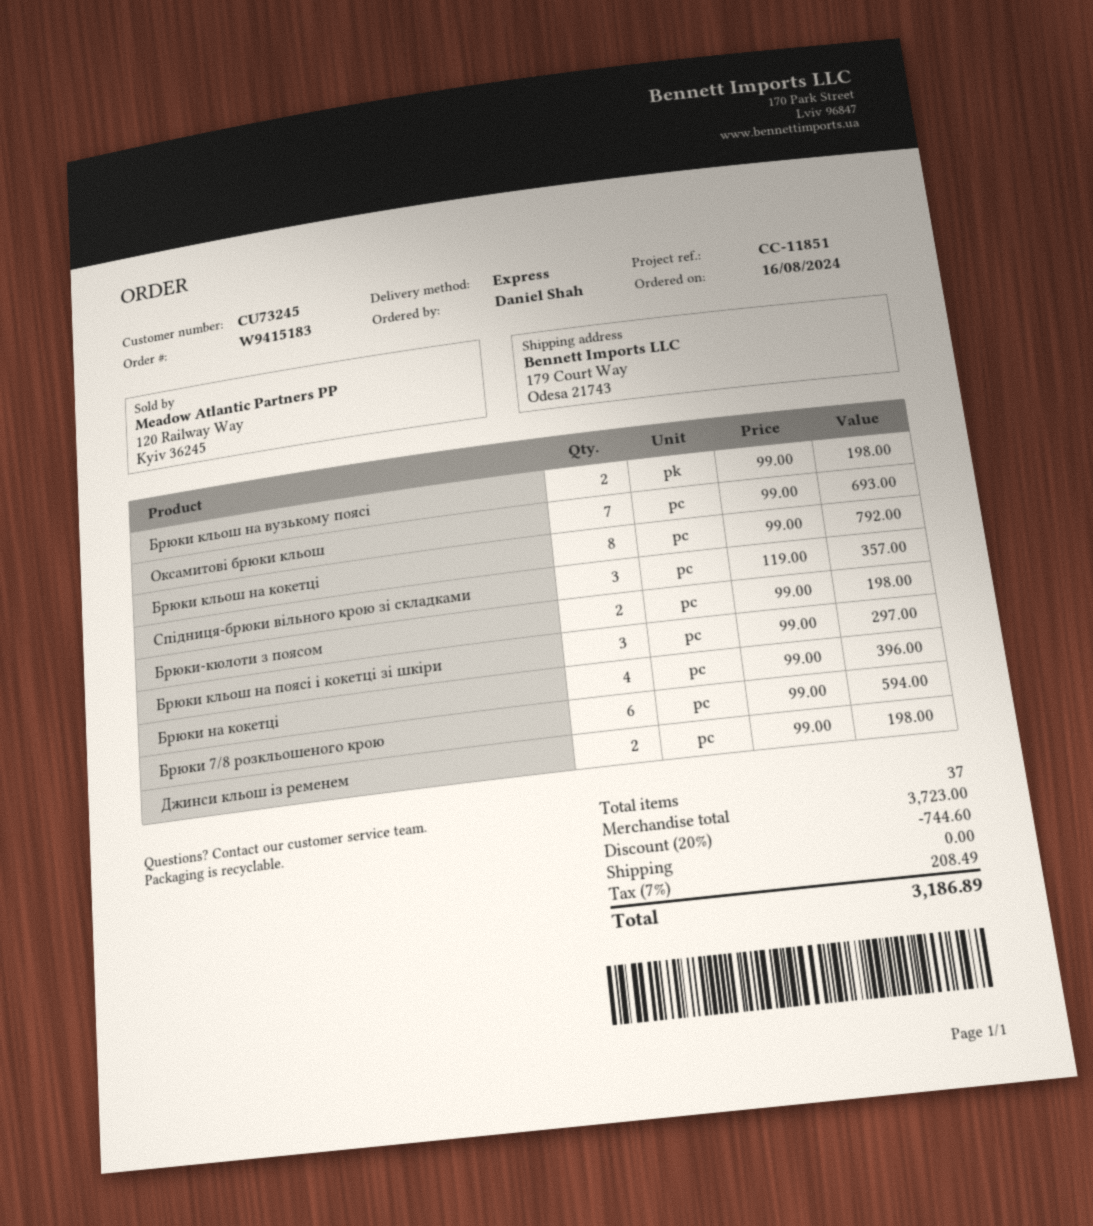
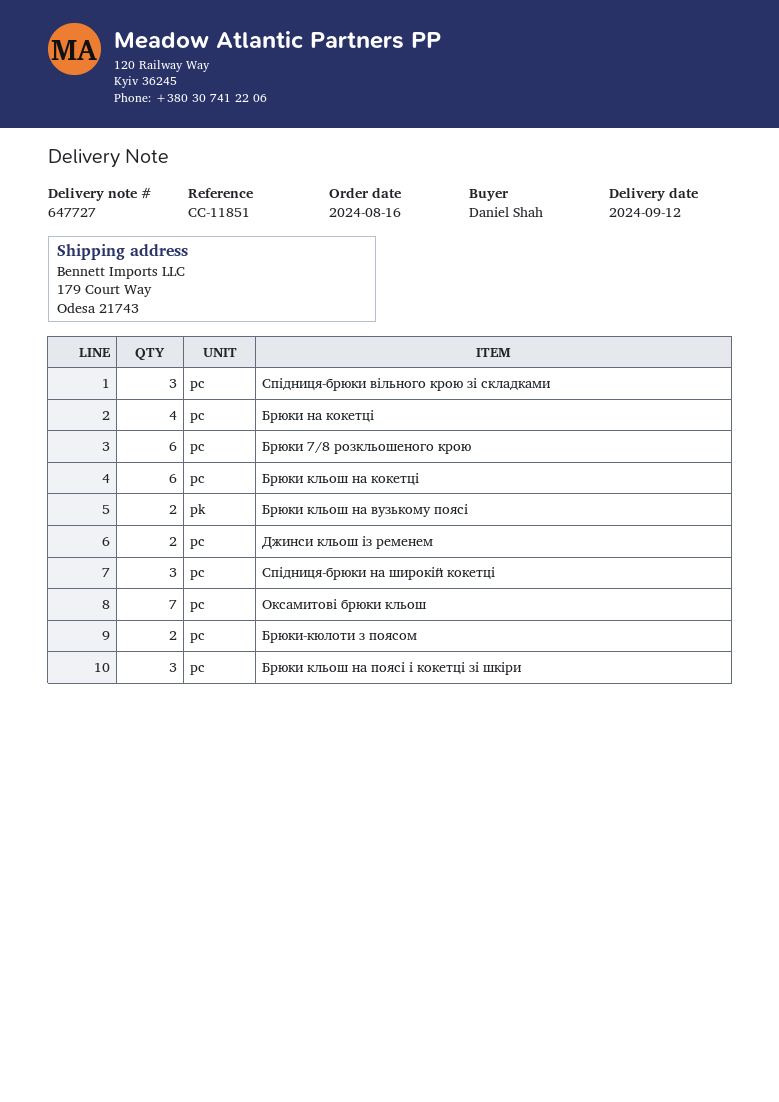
Брюки кльош на кокетці: 8 -> 6
Спідниця-брюки на широкій кокетці: none -> 3

